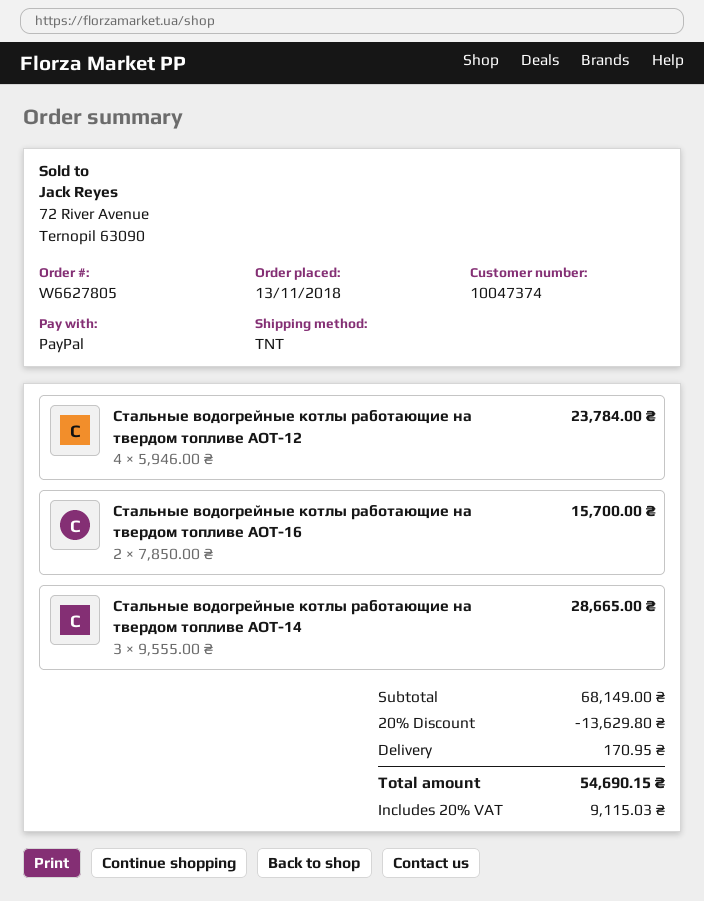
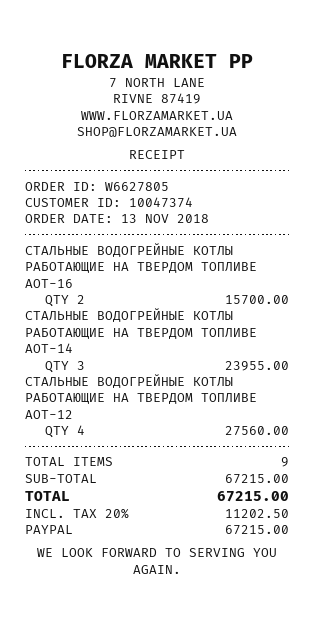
Стальные водогрейные котлы работающие на твердом топливе АОТ-12: 4 for 23784.00 -> 4 for 27560.00
Стальные водогрейные котлы работающие на твердом топливе АОТ-14: 3 for 28665.00 -> 3 for 23955.00
subtotal: 68149.00 -> 67215.00
discount: 20% = 13629.80 -> none
shipping: 170.95 -> none
tax: 20% = 9115.03 -> 20% = 11202.50
total: 54690.15 -> 67215.00

